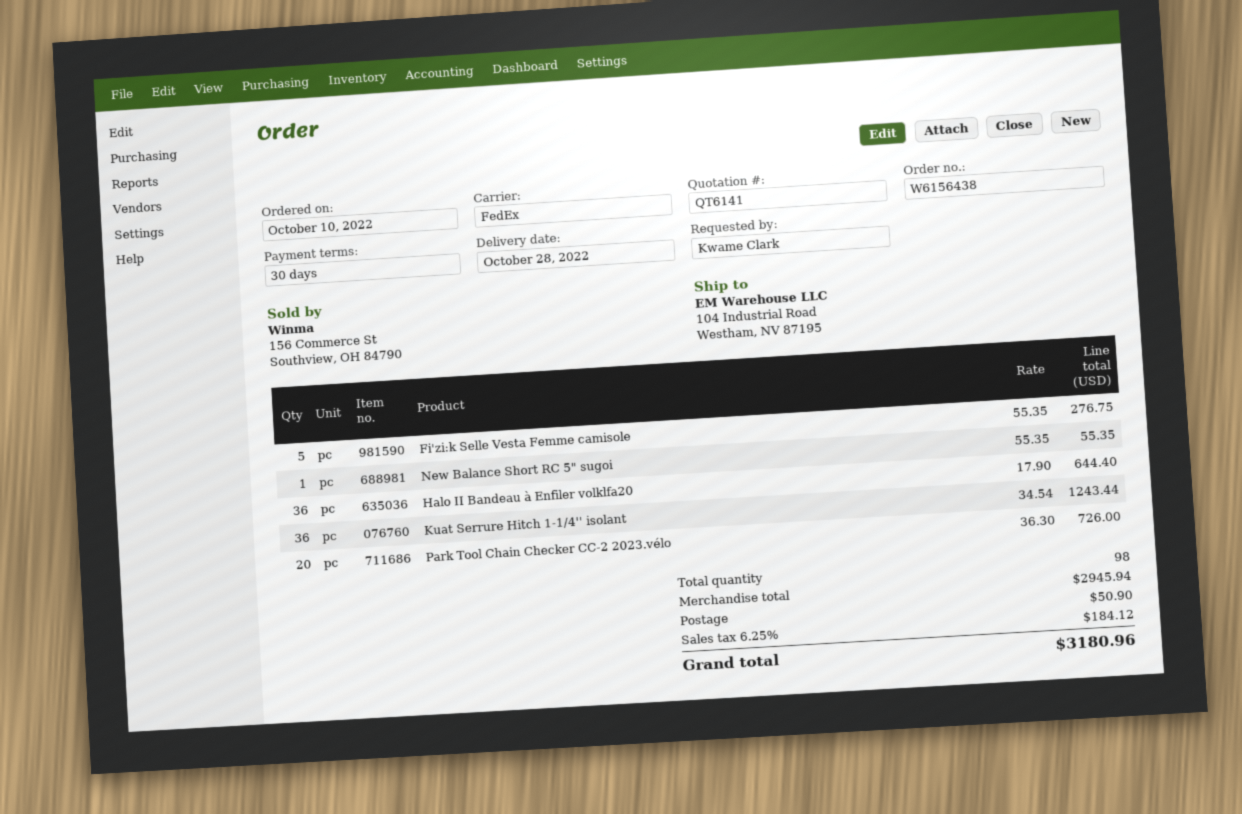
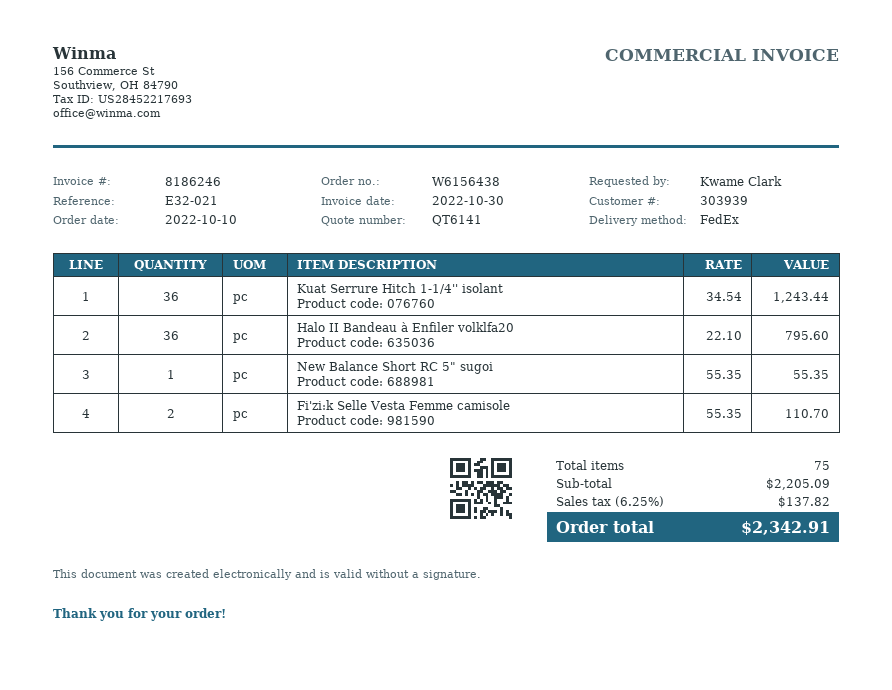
Fi'zi:k Selle Vesta Femme camisole: 5 x 55.35 = 276.75 -> 2 x 55.35 = 110.70
Halo II Bandeau à Enfiler volklfa20: 36 x 17.90 = 644.40 -> 36 x 22.10 = 795.60
Park Tool Chain Checker CC-2 2023.vélo: 20 x 36.30 = 726.00 -> none
total quantity: 98 -> 75
subtotal: 2945.94 -> 2205.09
shipping: 50.90 -> none
tax: 6.25% = 184.12 -> 6.25% = 137.82
total: 3180.96 -> 2342.91

